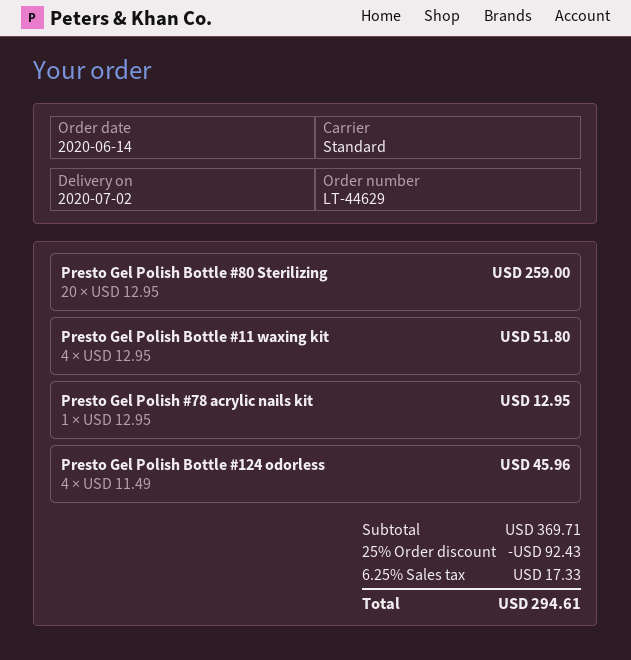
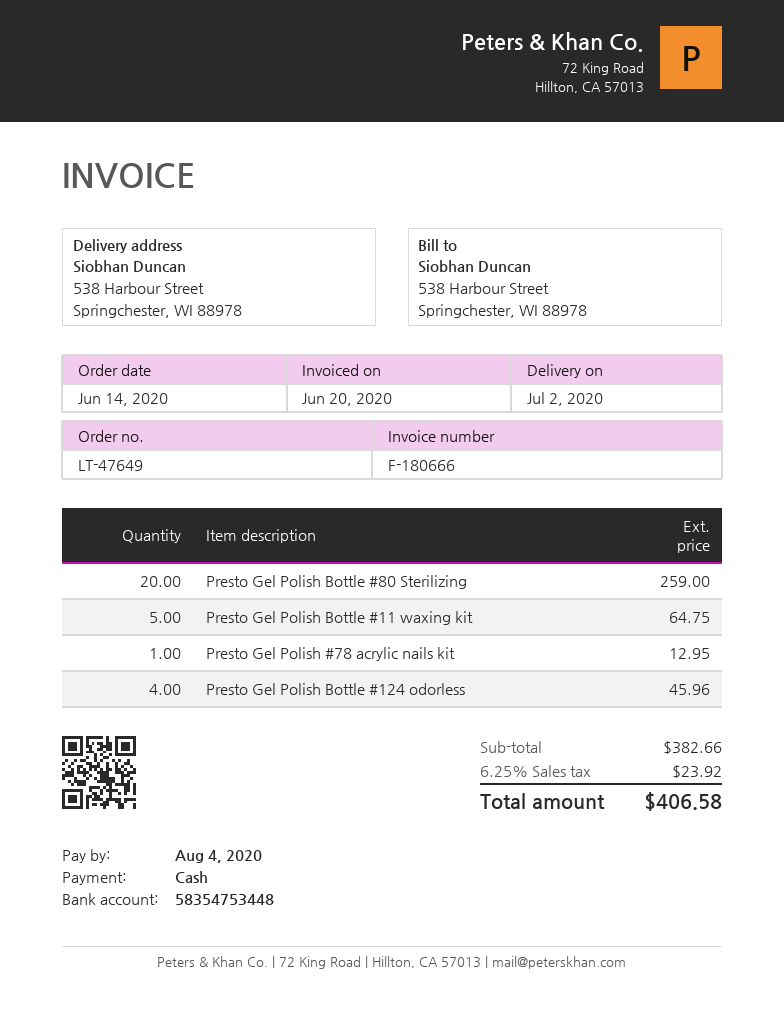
order number: LT-44629 -> LT-47649
Presto Gel Polish Bottle #11 waxing kit: 4 for 51.80 -> 5 for 64.75
subtotal: 369.71 -> 382.66
discount: 25% = 92.43 -> none
tax: 6.25% = 17.33 -> 6.25% = 23.92
total: 294.61 -> 406.58

